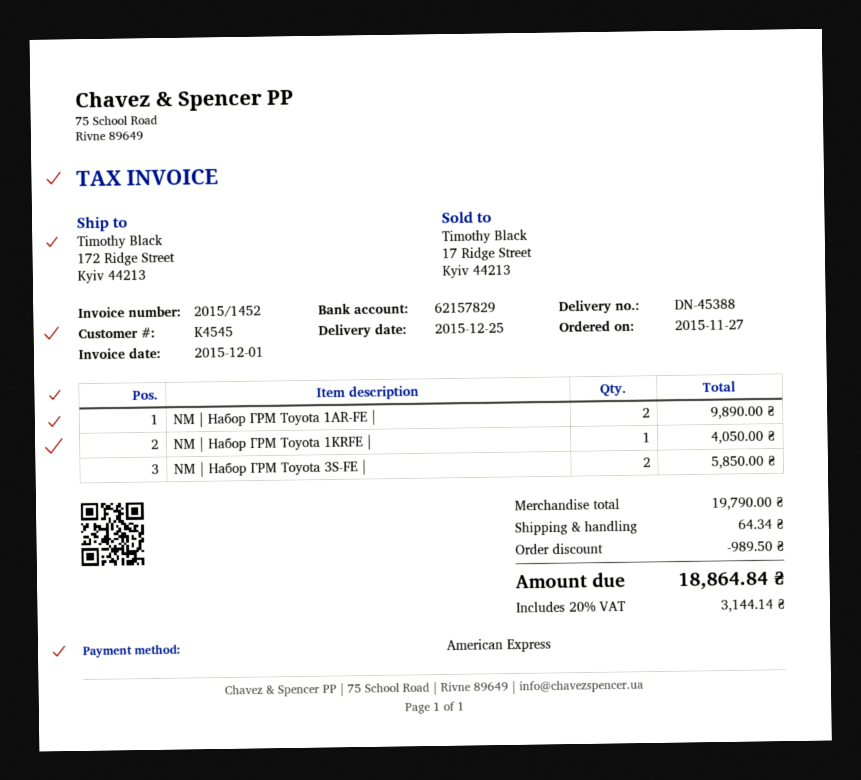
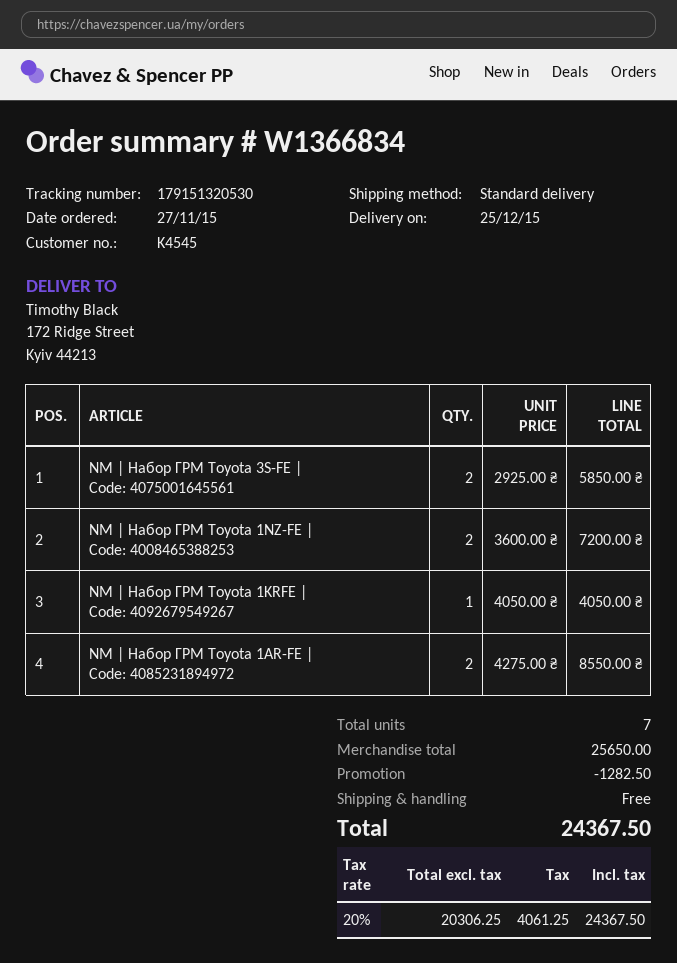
NM | Набор ГРМ Toyota 1AR-FE |: 2 for 9890.00 -> 2 for 8550.00
NM | Набор ГРМ Toyota 1NZ-FE |: none -> 2 for 7200.00
subtotal: 19790.00 -> 25650.00
discount: 989.50 -> 1282.50
shipping: 64.34 -> 0.00
tax: 20% = 3144.14 -> 20% = 4061.25
total: 18864.84 -> 24367.50

